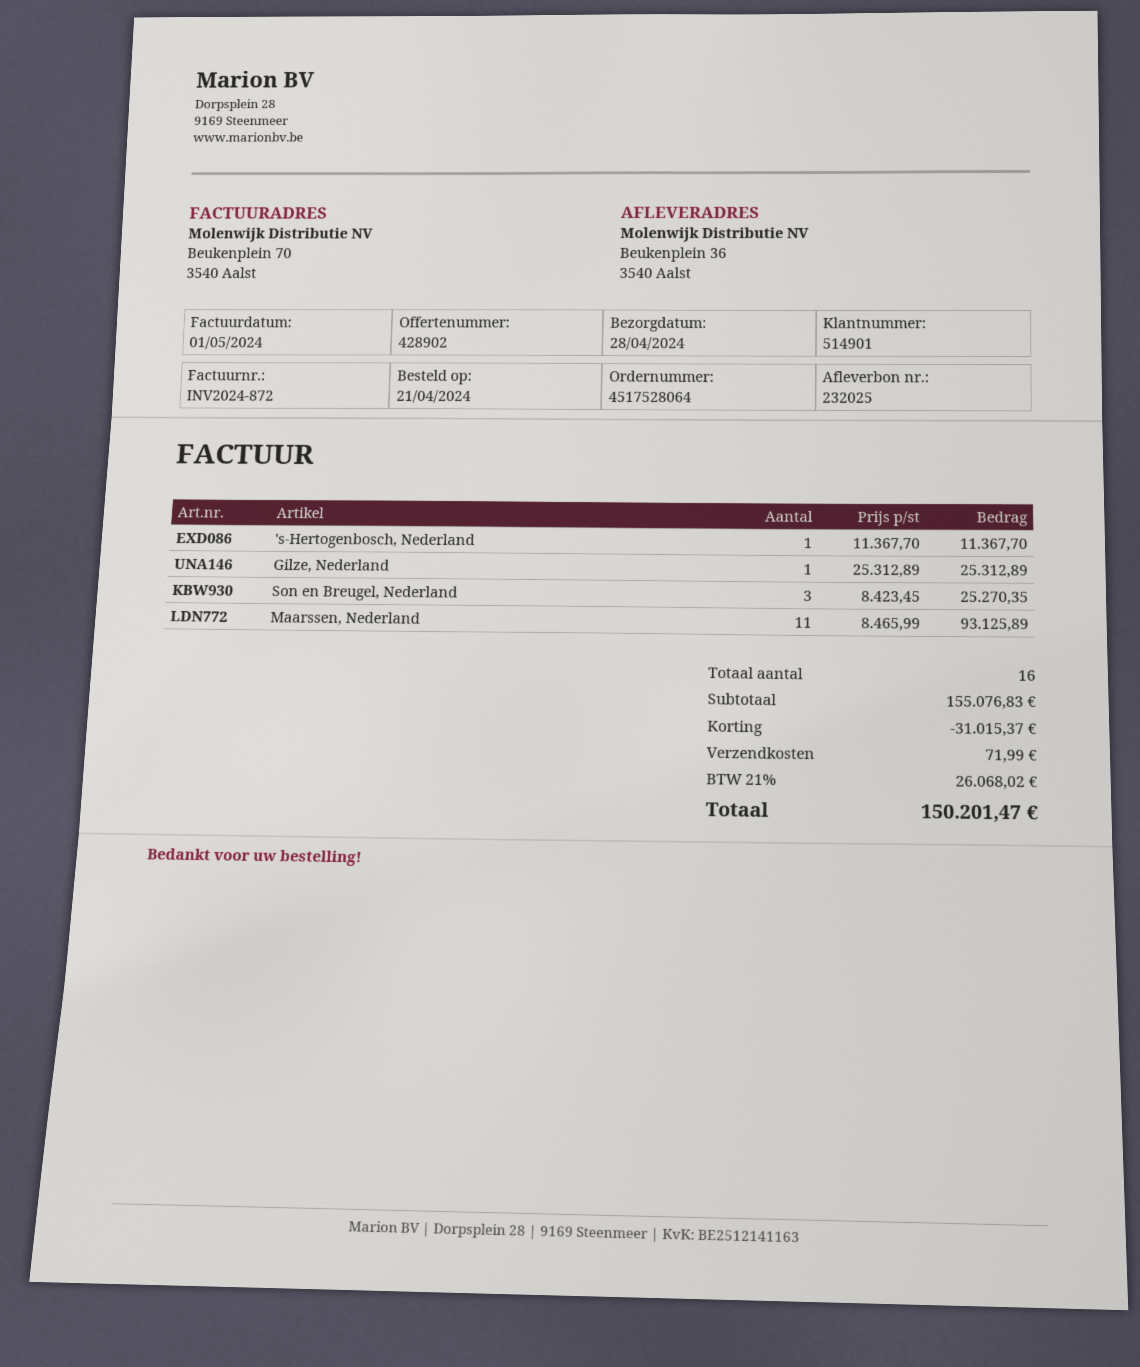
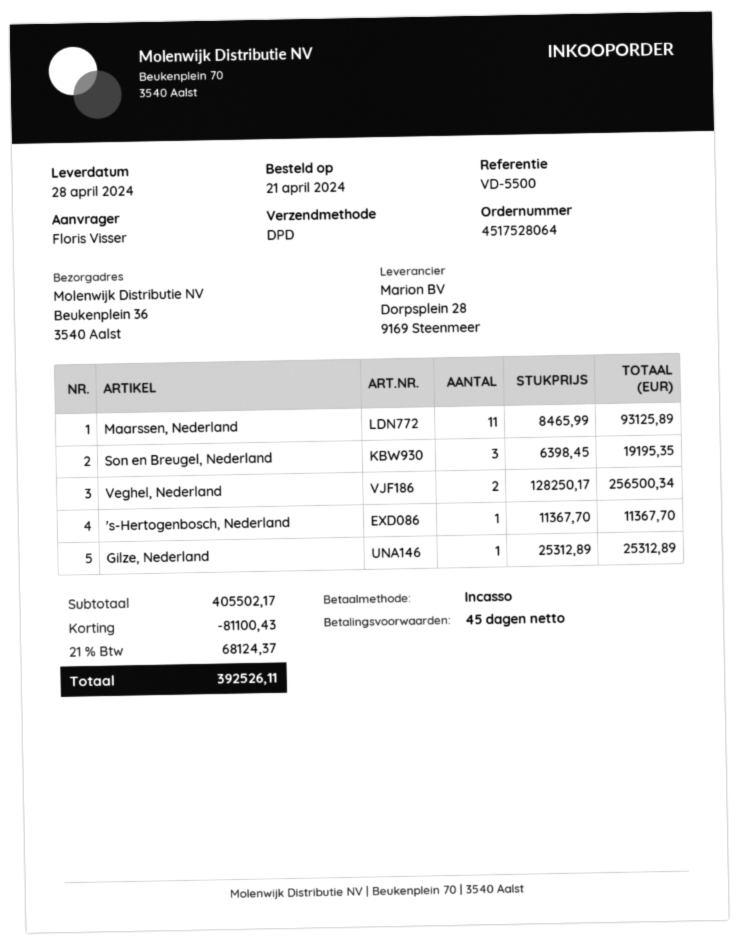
Son en Breugel, Nederland: 3 x 8423.45 = 25270.35 -> 3 x 6398.45 = 19195.35
Veghel, Nederland: none -> 2 x 128250.17 = 256500.34
subtotal: 155076.83 -> 405502.17
discount: 31015.37 -> 81100.43
shipping: 71.99 -> none
tax: 21% = 26068.02 -> 21% = 68124.37
total: 150201.47 -> 392526.11

